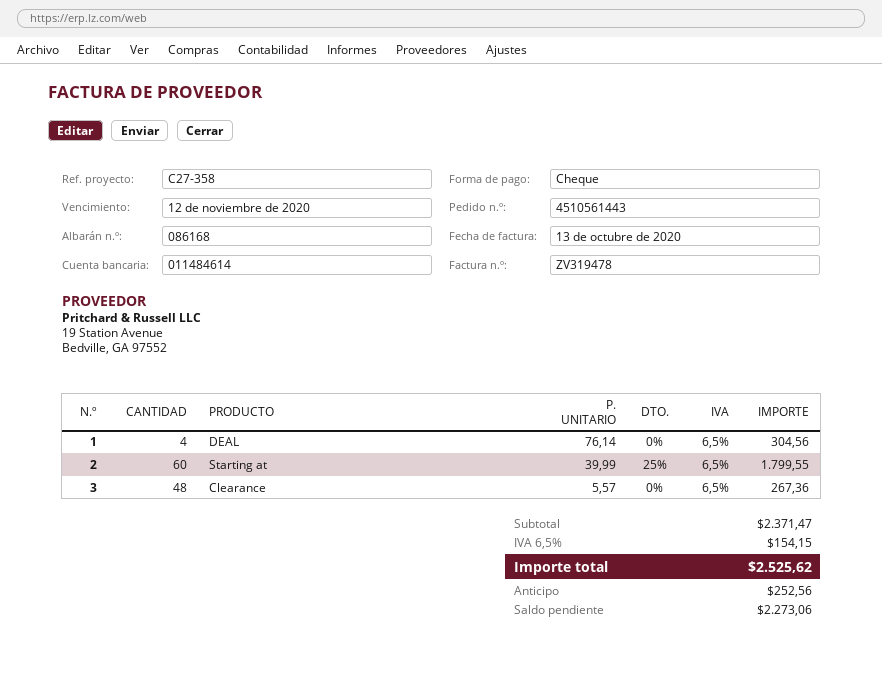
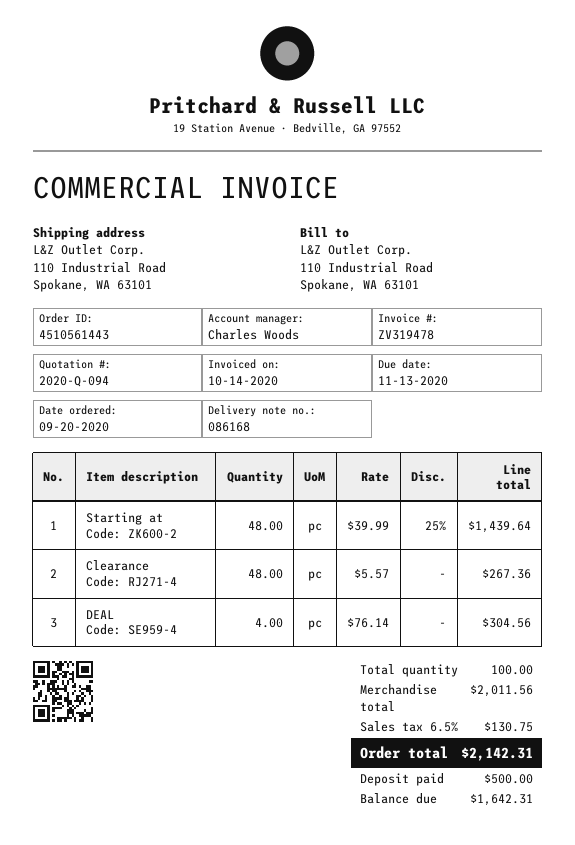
invoice date: 2020-10-13 -> 2020-10-14
due date: 2020-11-12 -> 2020-11-13
Starting at: 60 x 39.99 - 25% = 1799.55 -> 48 x 39.99 - 25% = 1439.64
subtotal: 2371.47 -> 2011.56
tax: 6.5% = 154.15 -> 6.5% = 130.75
total: 2525.62 -> 2142.31
deposit: 252.56 -> 500.00
balance: 2273.06 -> 1642.31

